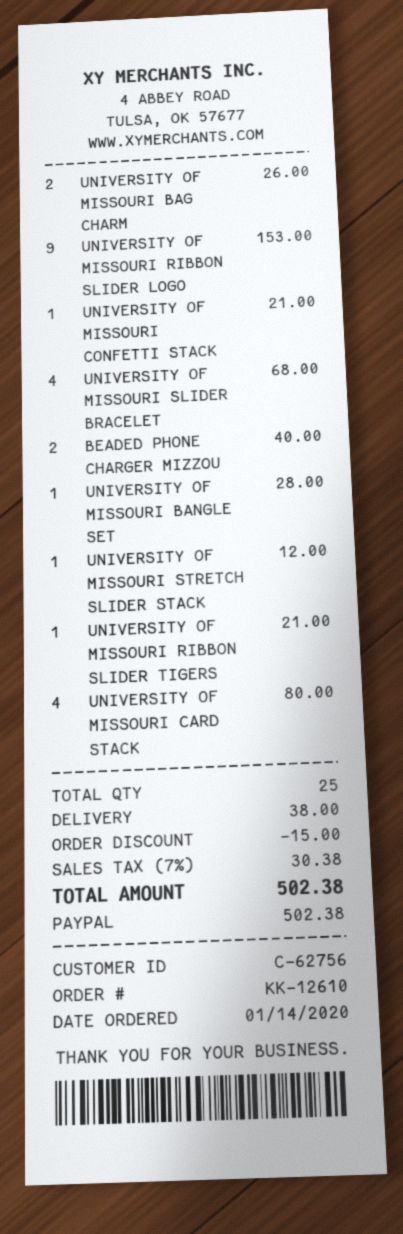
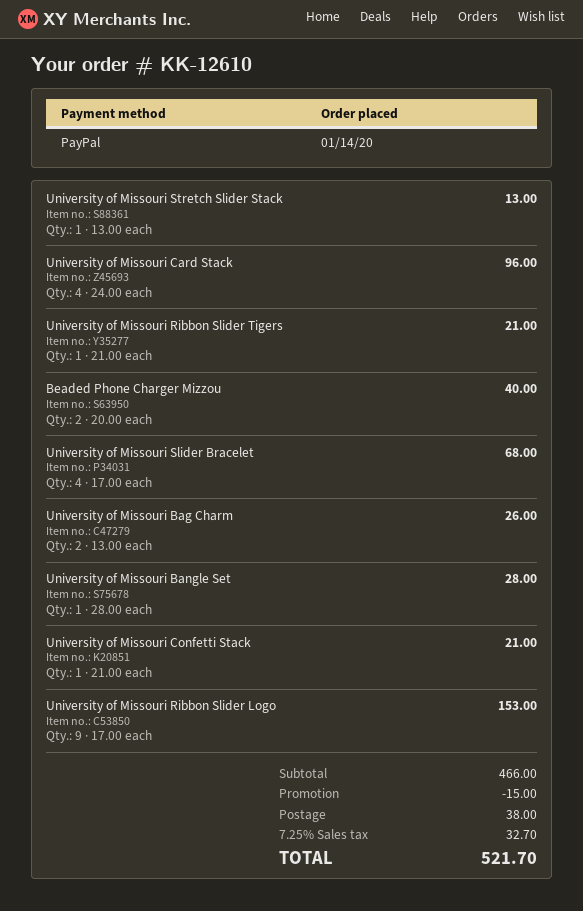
UNIVERSITY OF MISSOURI STRETCH SLIDER STACK: 1 for 12.00 -> 1 for 13.00
UNIVERSITY OF MISSOURI CARD STACK: 4 for 80.00 -> 4 for 96.00
tax: 7% = 30.38 -> 7.25% = 32.70
total: 502.38 -> 521.70

